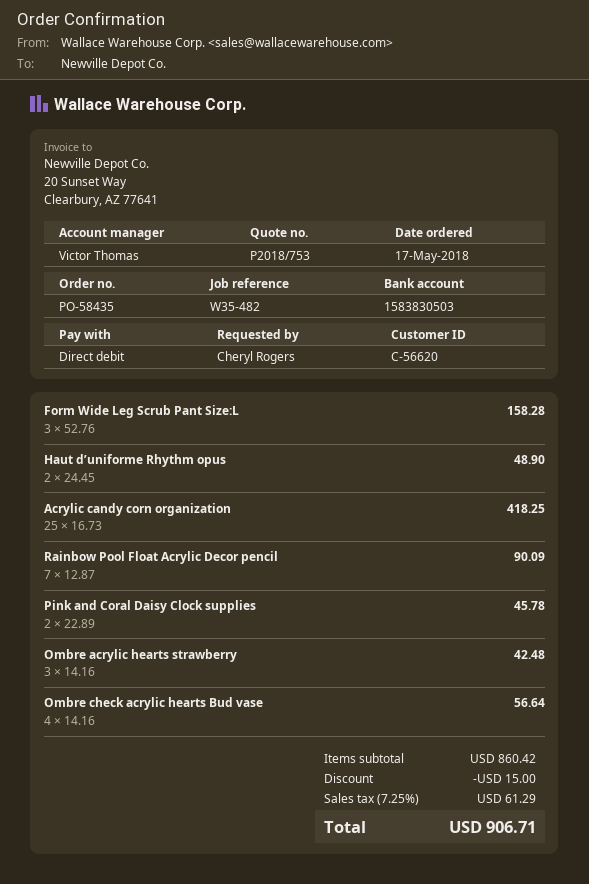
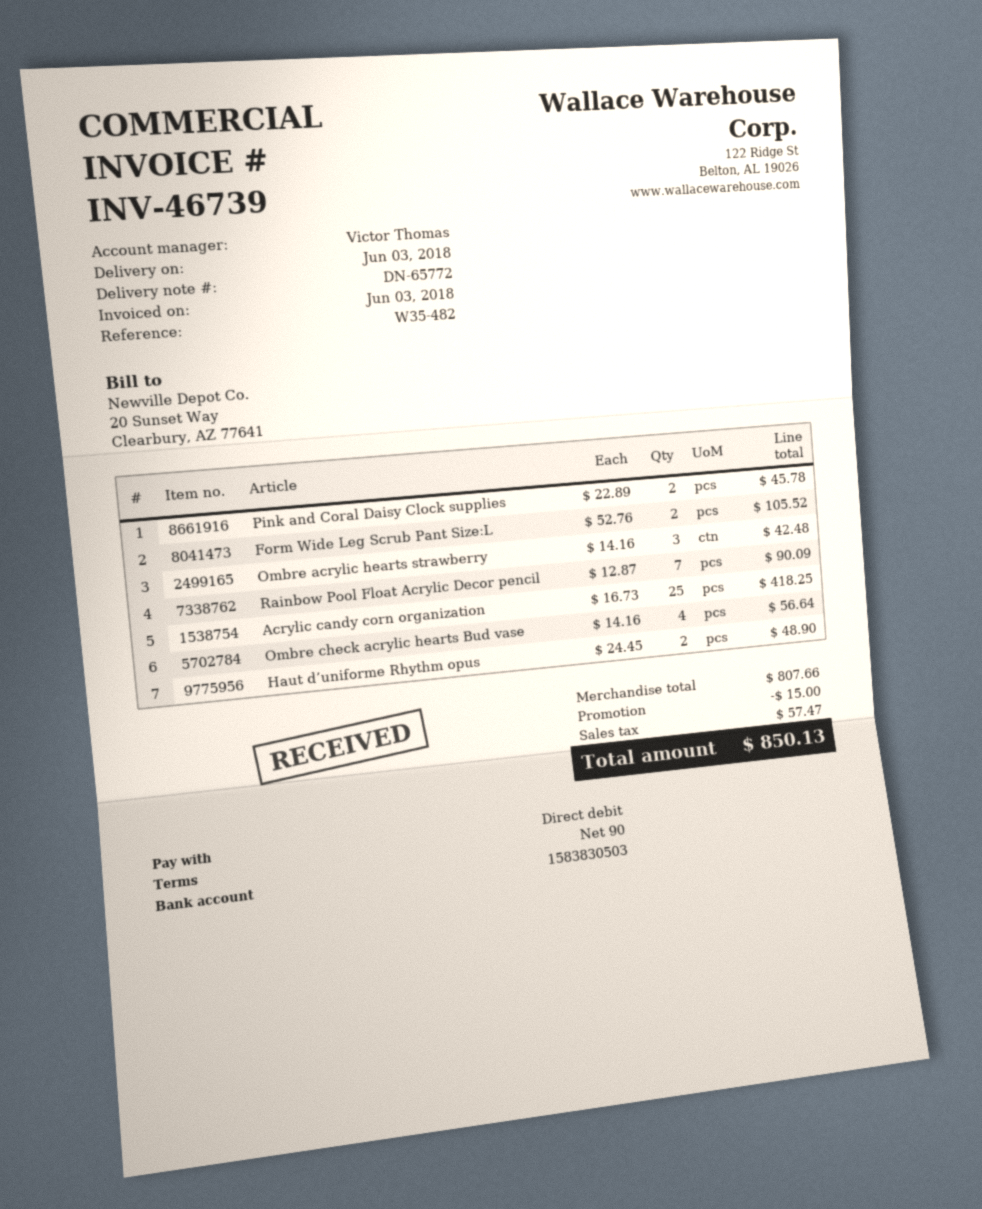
Form Wide Leg Scrub Pant Size:L: 3 x 52.76 = 158.28 -> 2 x 52.76 = 105.52
subtotal: 860.42 -> 807.66
tax: 61.29 -> 57.47
total: 906.71 -> 850.13

